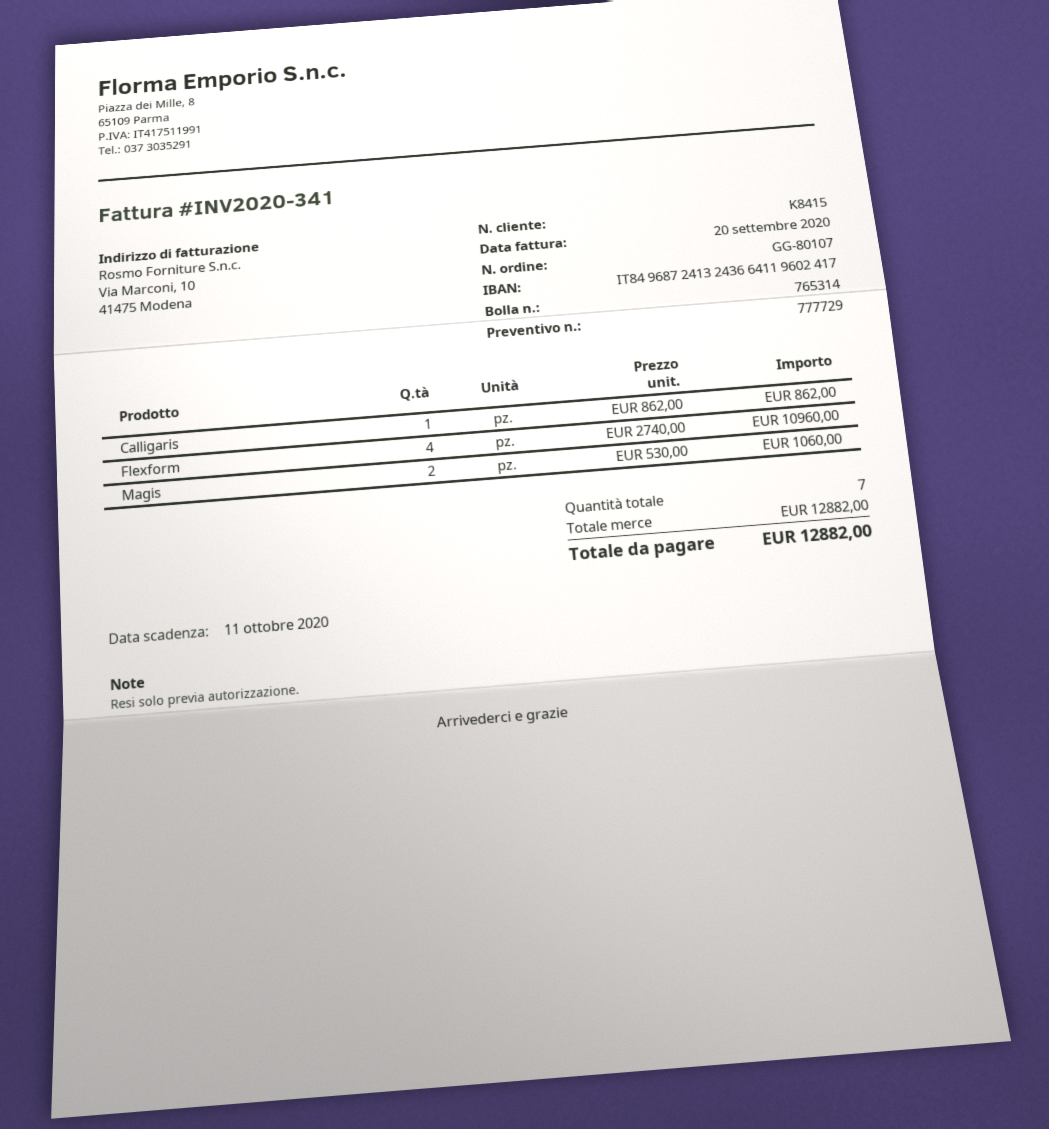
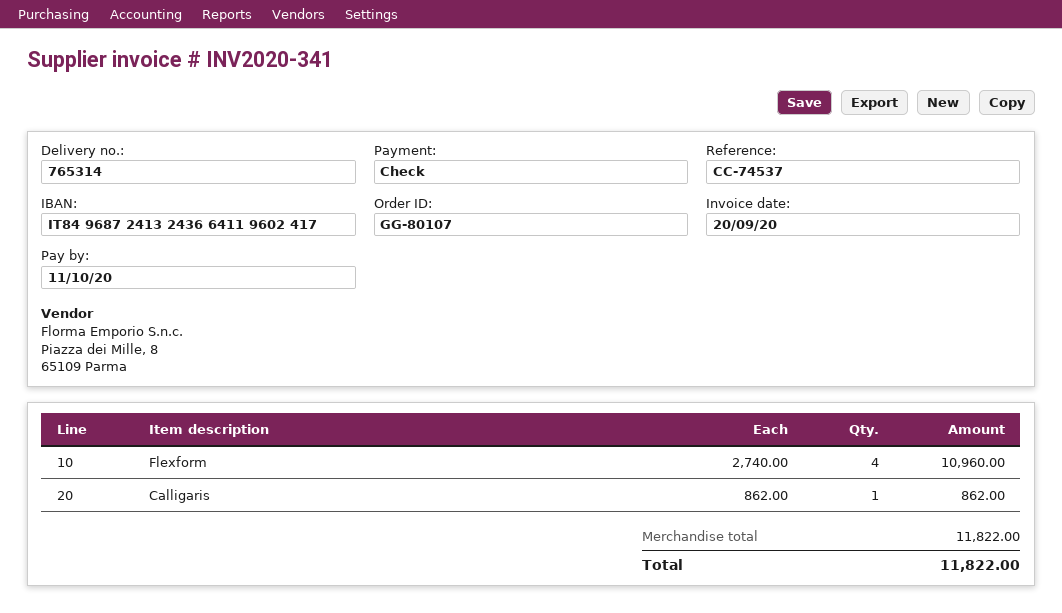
Magis: 2 x 530.00 = 1060.00 -> none
subtotal: 12882.00 -> 11822.00
total: 12882.00 -> 11822.00

